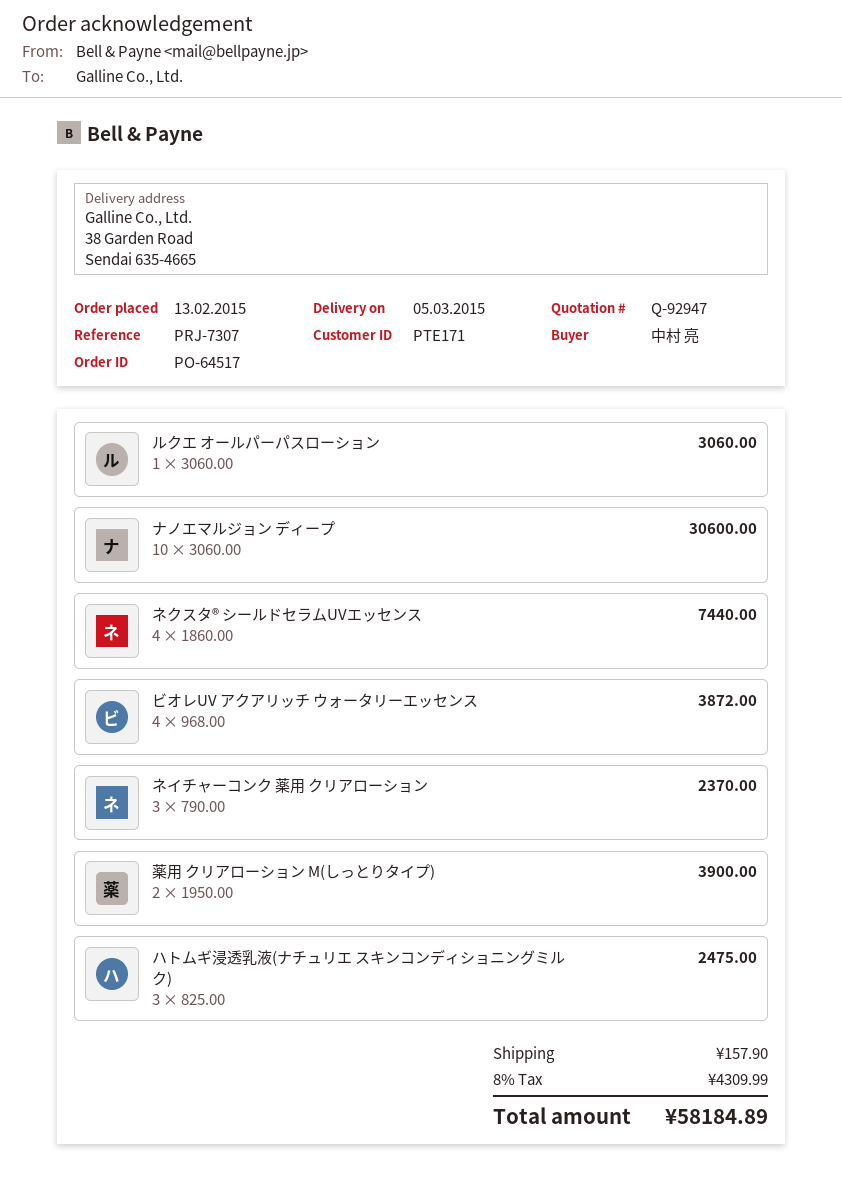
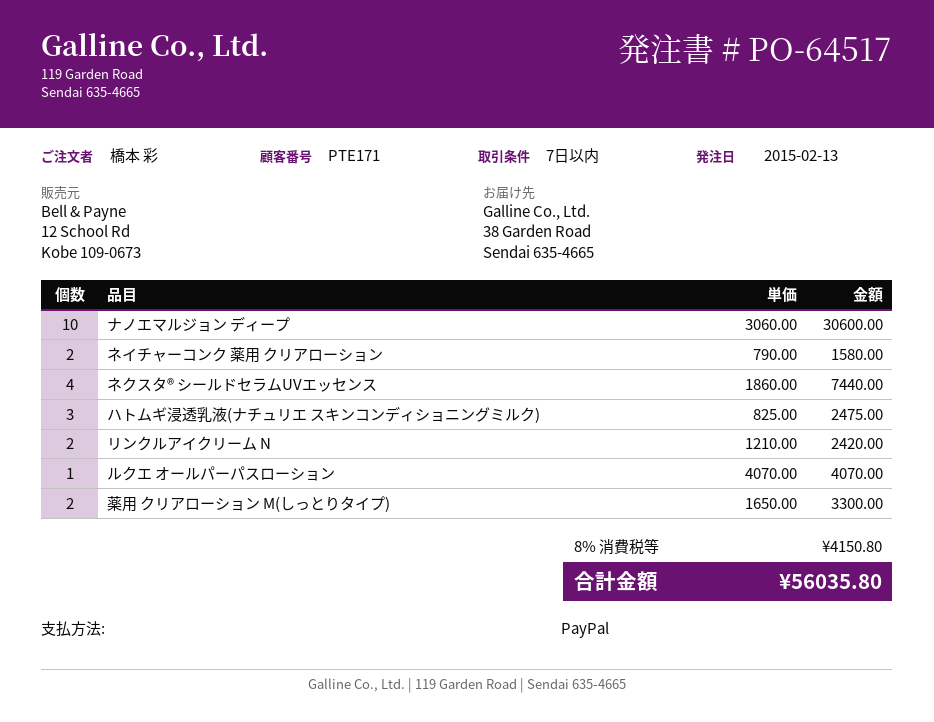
ordered by: 中村 亮 -> 橋本 彩
ルクエ オールパーパスローション: 1 x 3060.00 = 3060.00 -> 1 x 4070.00 = 4070.00
ビオレUV アクアリッチ ウォータリーエッセンス: 4 x 968.00 = 3872.00 -> none
ネイチャーコンク 薬用 クリアローション: 3 x 790.00 = 2370.00 -> 2 x 790.00 = 1580.00
薬用 クリアローション M(しっとりタイプ): 2 x 1950.00 = 3900.00 -> 2 x 1650.00 = 3300.00
リンクルアイクリーム N: none -> 2 x 1210.00 = 2420.00
shipping: 157.90 -> none
tax: 8% = 4309.99 -> 8% = 4150.80
total: 58184.89 -> 56035.80

